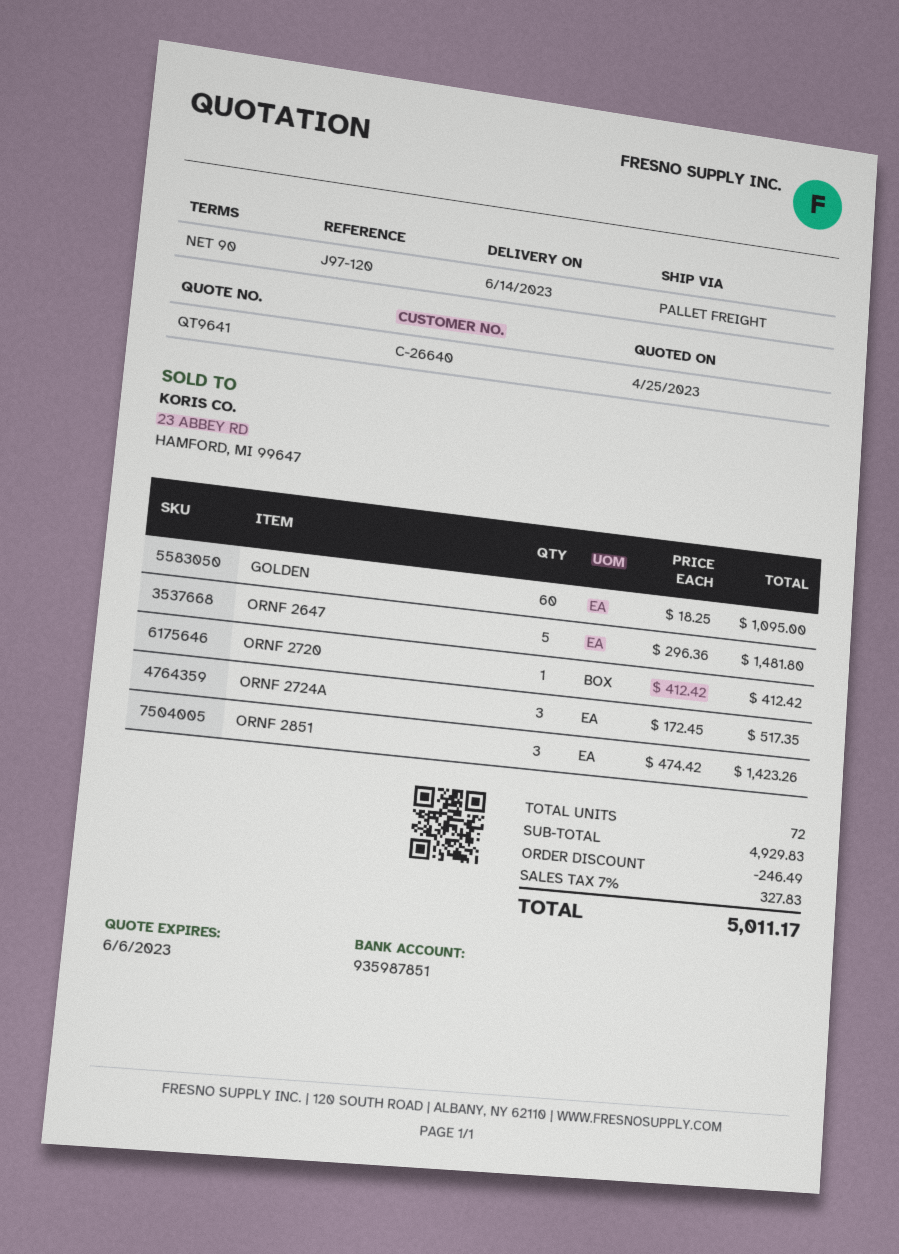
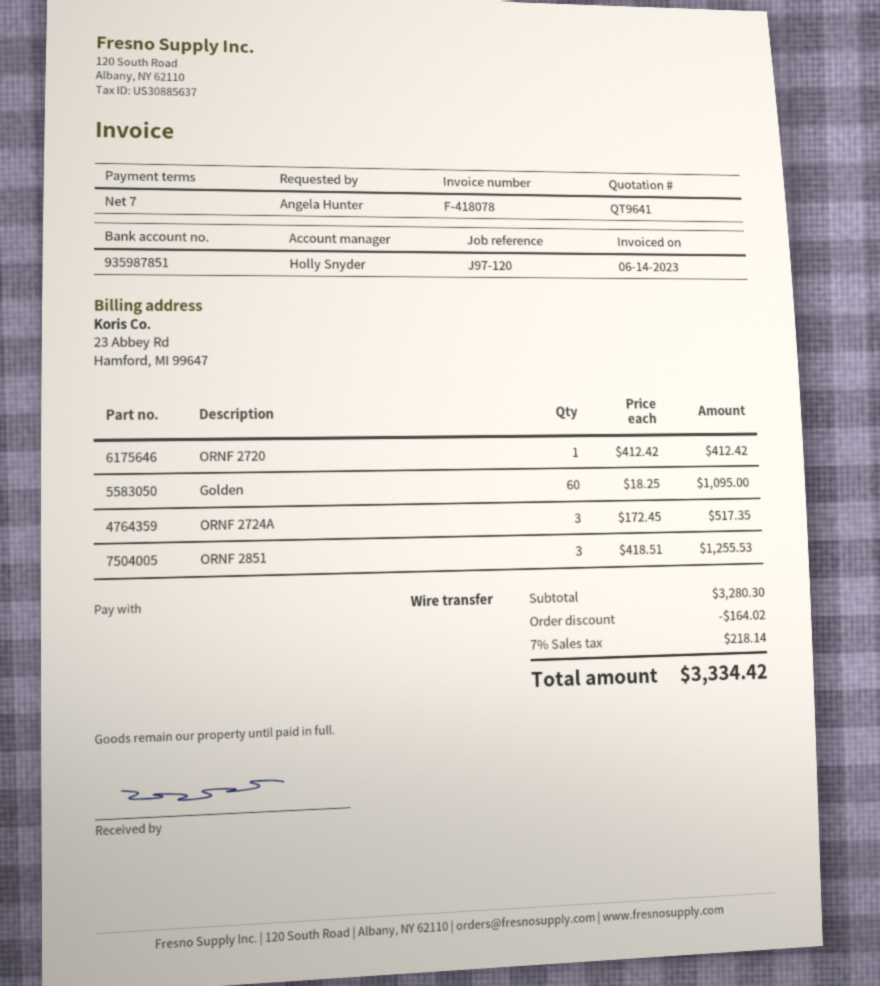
payment terms: 90 days -> 7 days
ORNF 2647: 5 x 296.36 = 1481.80 -> none
ORNF 2851: 3 x 474.42 = 1423.26 -> 3 x 418.51 = 1255.53
subtotal: 4929.83 -> 3280.30
discount: 246.49 -> 164.02
tax: 7% = 327.83 -> 7% = 218.14
total: 5011.17 -> 3334.42

